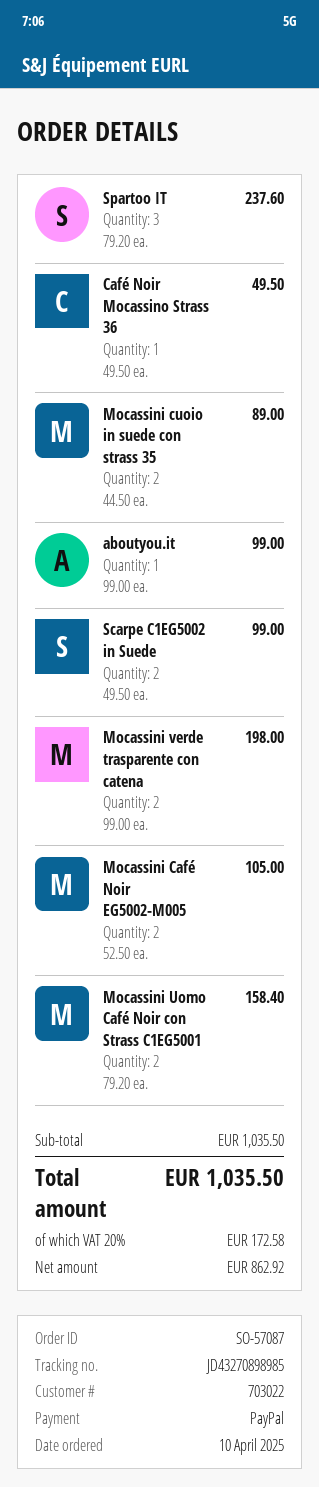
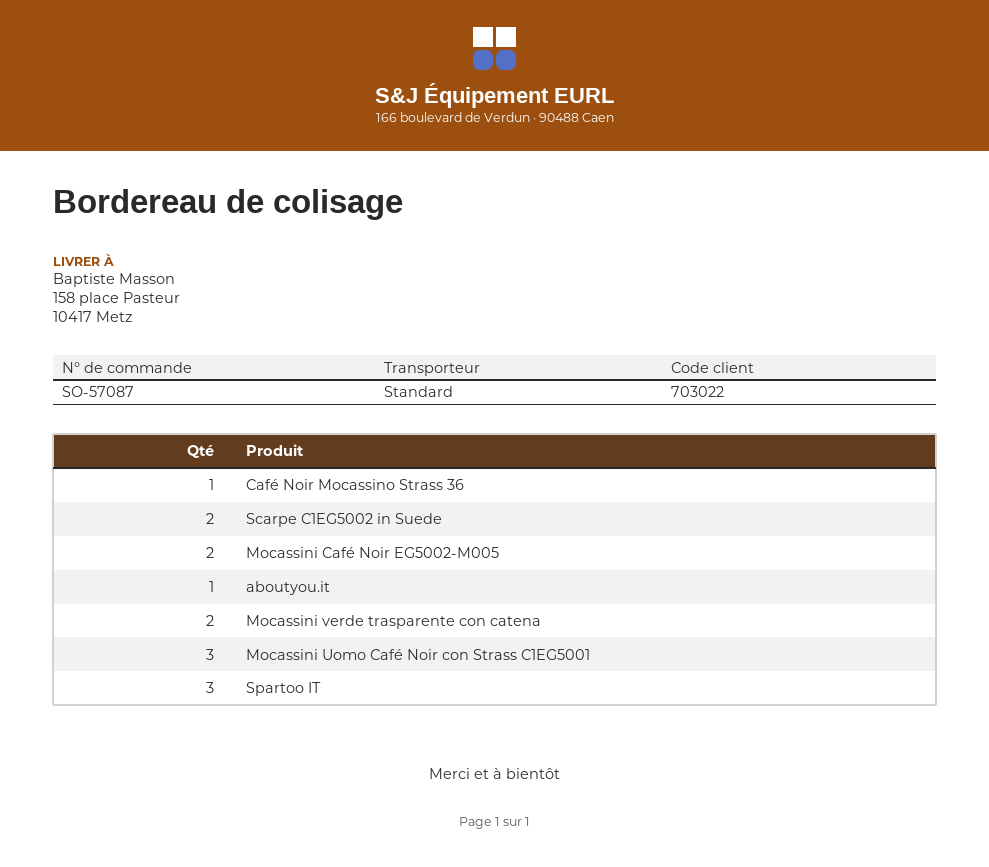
Mocassini cuoio in suede con strass 35: 2 -> none
Mocassini Uomo Café Noir con Strass C1EG5001: 2 -> 3

